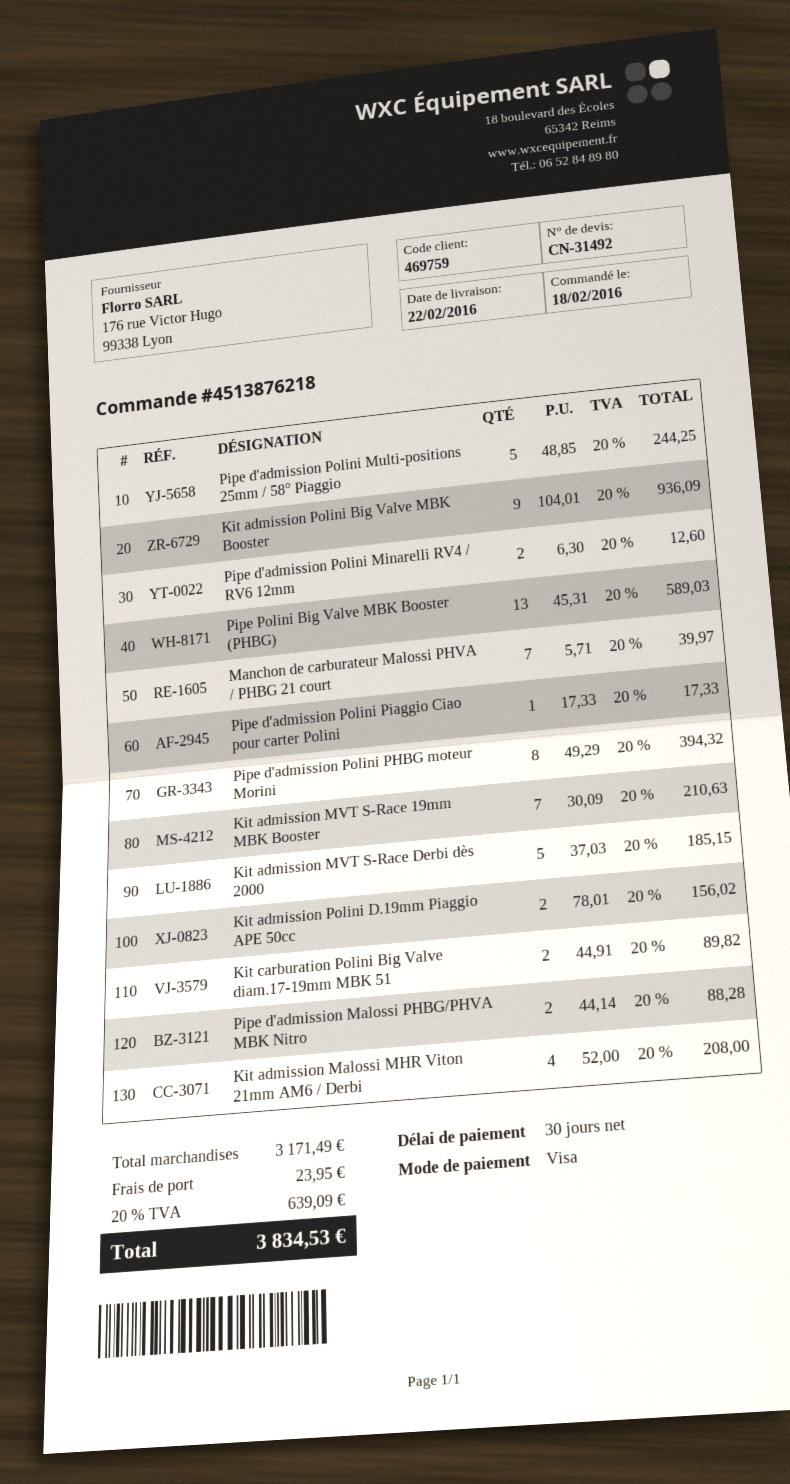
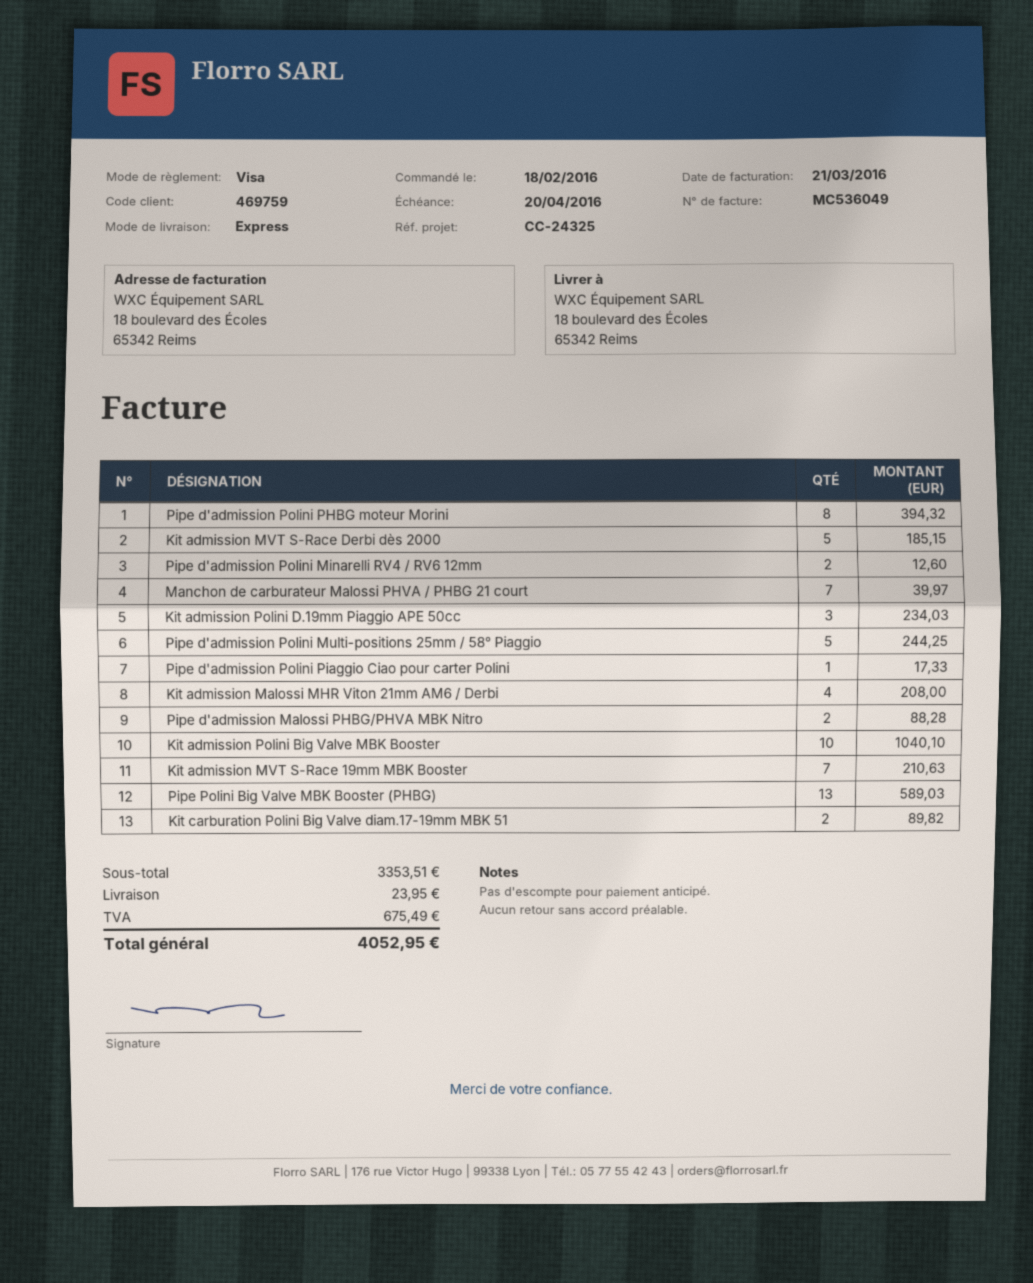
Kit admission Polini Big Valve MBK Booster: 9 for 936.09 -> 10 for 1040.10
Kit admission Polini D.19mm Piaggio APE 50cc: 2 for 156.02 -> 3 for 234.03
subtotal: 3171.49 -> 3353.51
tax: 639.09 -> 675.49
total: 3834.53 -> 4052.95

